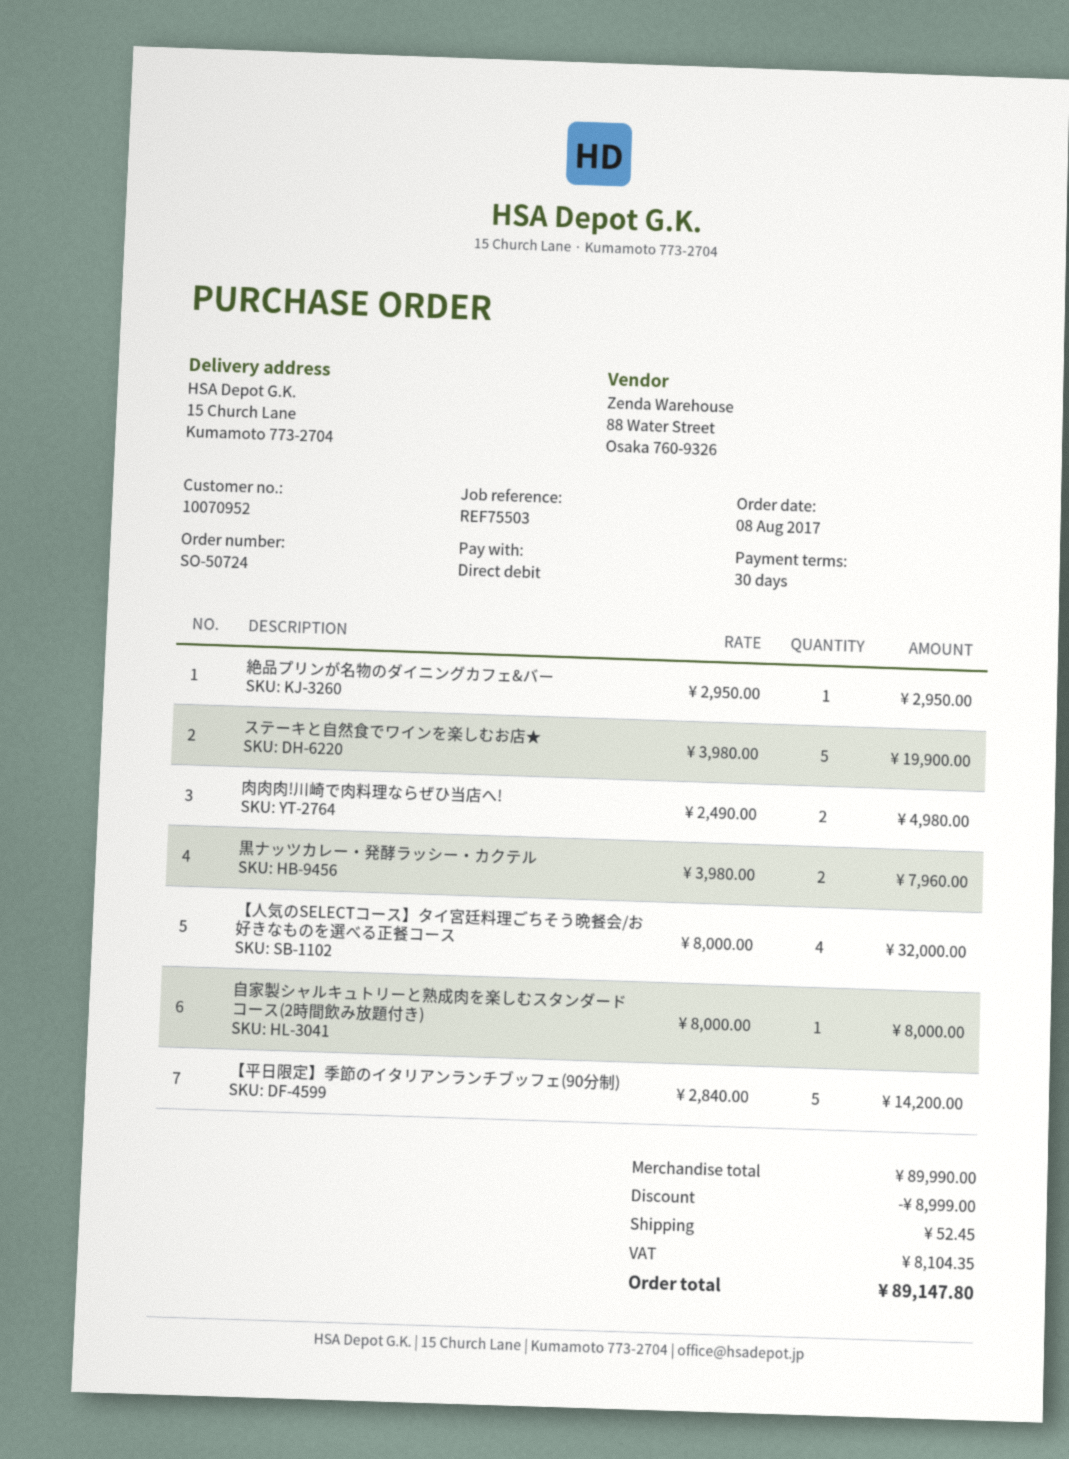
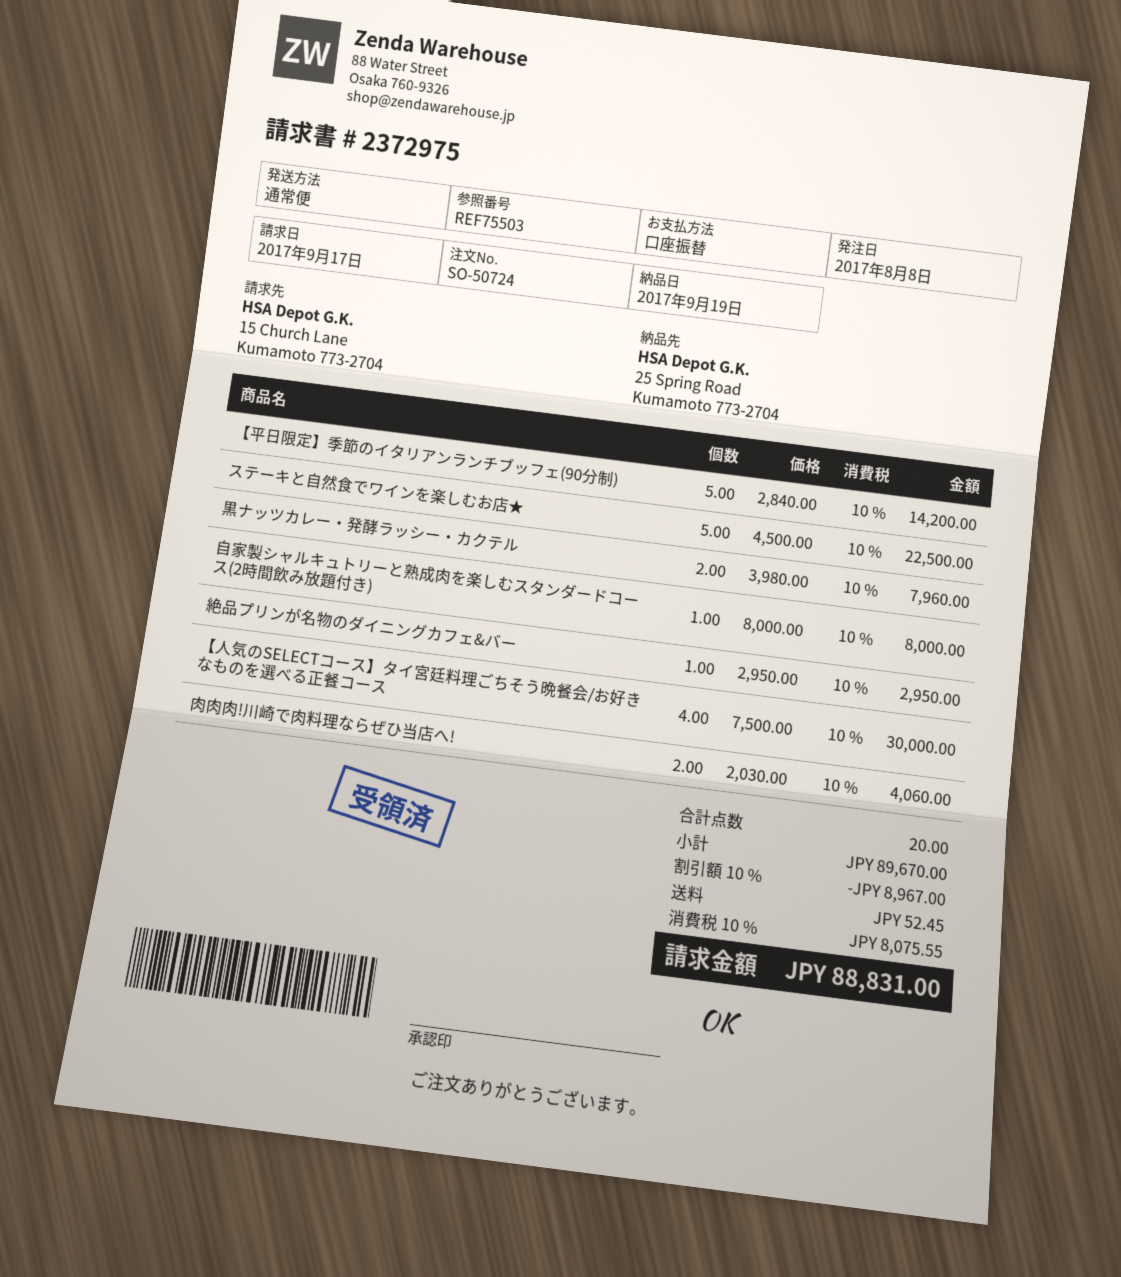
ship to: 15 Church Lane, Kumamoto 773-2704 -> 25 Spring Road, Kumamoto 773-2704
ステーキと自然食でワインを楽しむお店★: 5 x 3980.00 = 19900.00 -> 5 x 4500.00 = 22500.00
肉肉肉!川崎で肉料理ならぜひ当店へ!: 2 x 2490.00 = 4980.00 -> 2 x 2030.00 = 4060.00
【人気のSELECTコース】タイ宮廷料理ごちそう晩餐会/お好きなものを選べる正餐コース: 4 x 8000.00 = 32000.00 -> 4 x 7500.00 = 30000.00
subtotal: 89990.00 -> 89670.00
discount: 8999.00 -> 8967.00
tax: 8104.35 -> 8075.55
total: 89147.80 -> 88831.00

